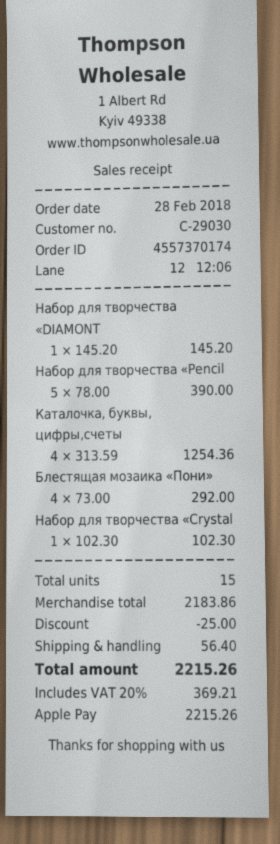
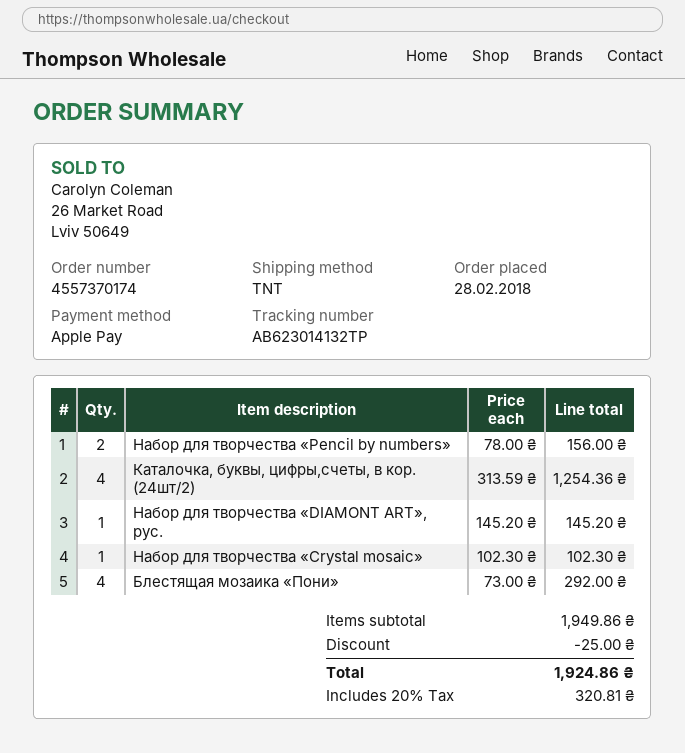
Набор для творчества «Pencil: 5 x 78.00 = 390.00 -> 2 x 78.00 = 156.00
subtotal: 2183.86 -> 1949.86
shipping: 56.40 -> none
tax: 20% = 369.21 -> 20% = 320.81
total: 2215.26 -> 1924.86

